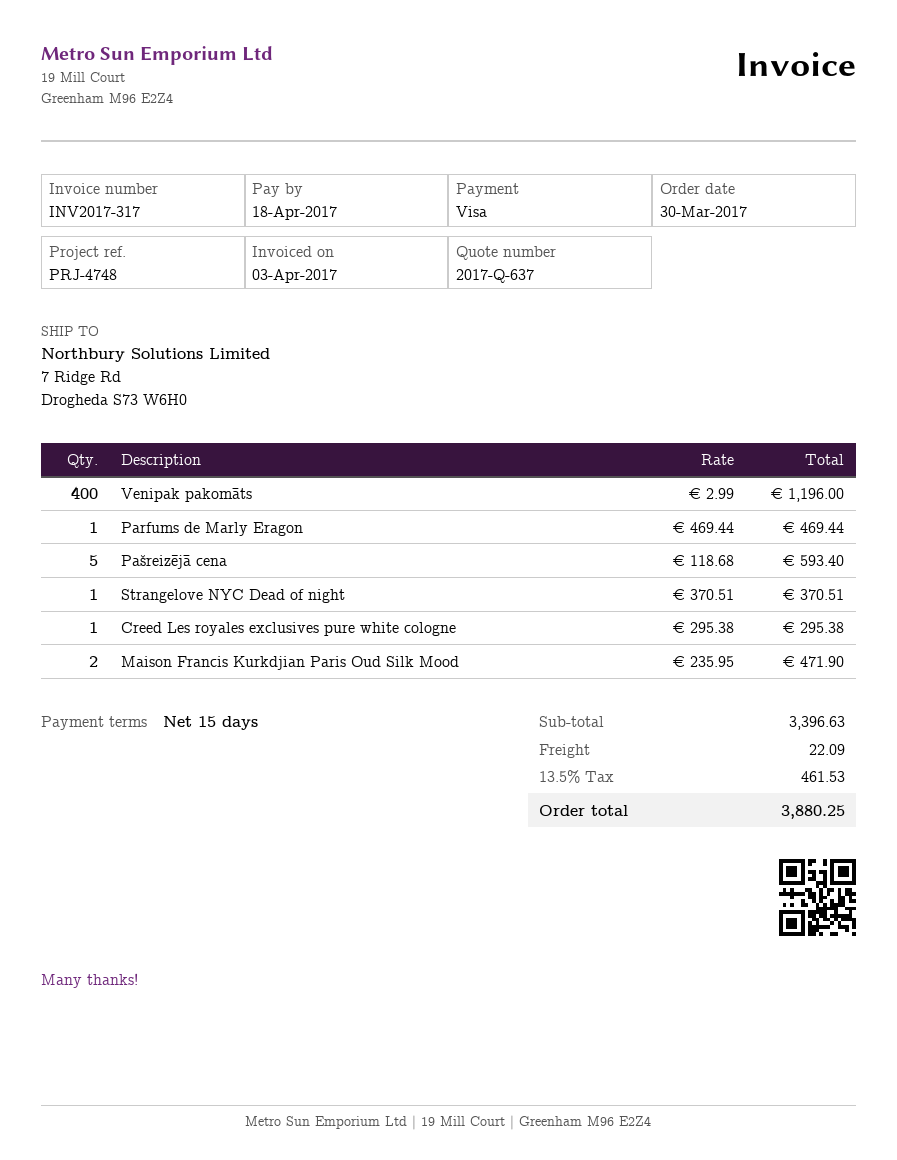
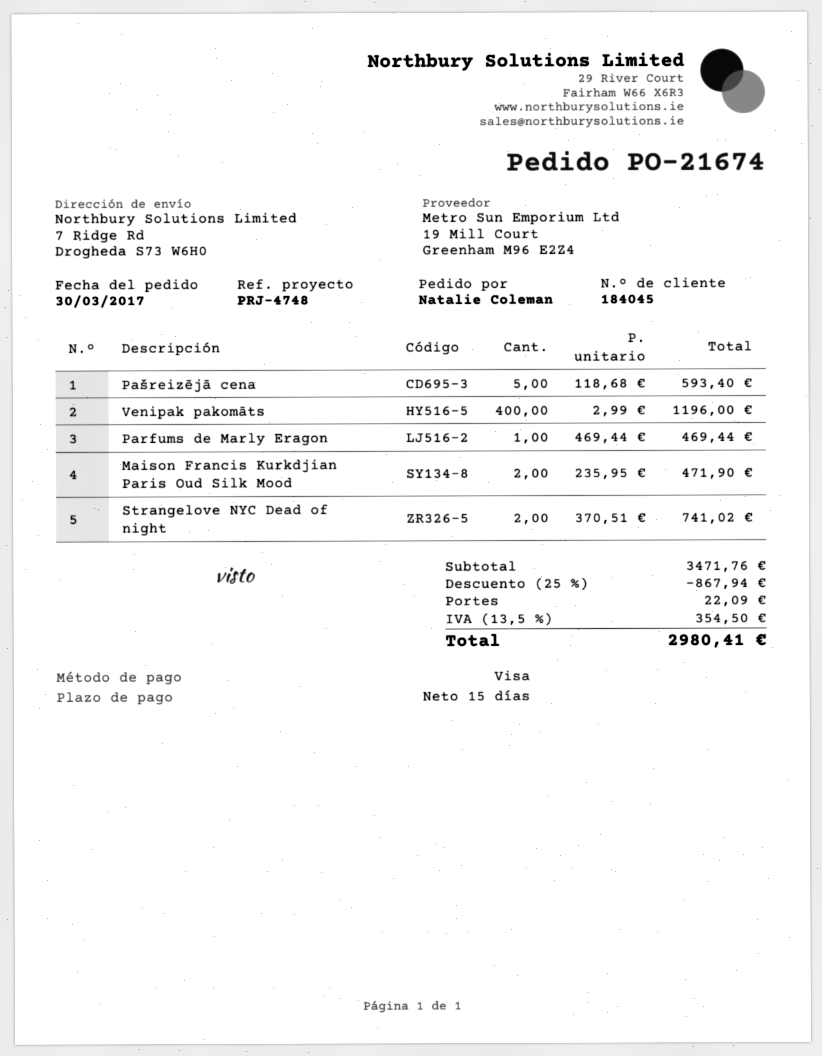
Strangelove NYC Dead of night: 1 x 370.51 = 370.51 -> 2 x 370.51 = 741.02
Creed Les royales exclusives pure white cologne: 1 x 295.38 = 295.38 -> none
subtotal: 3396.63 -> 3471.76
discount: none -> 25% = 867.94
tax: 13.5% = 461.53 -> 13.5% = 354.50
total: 3880.25 -> 2980.41

